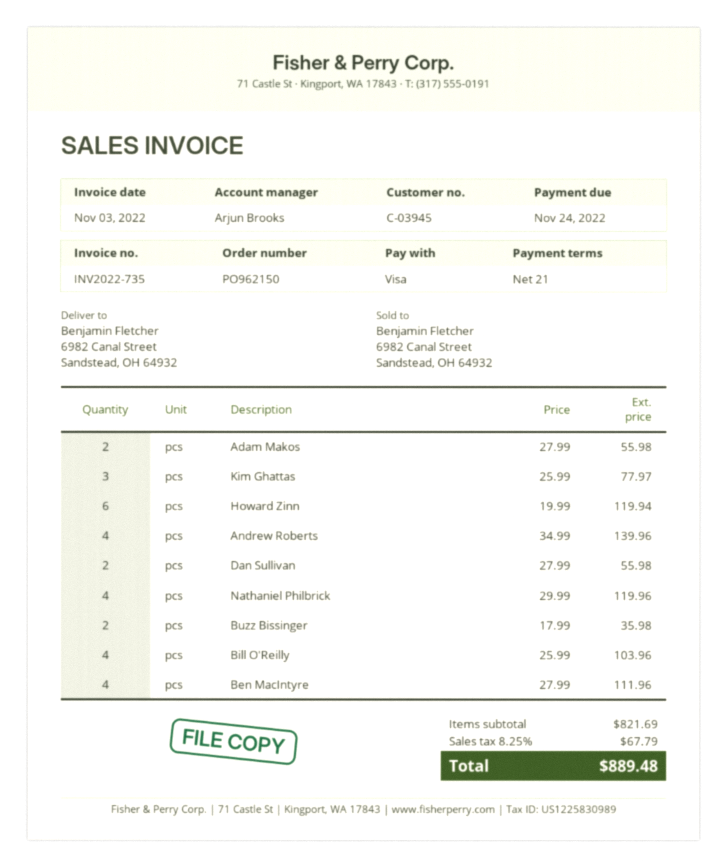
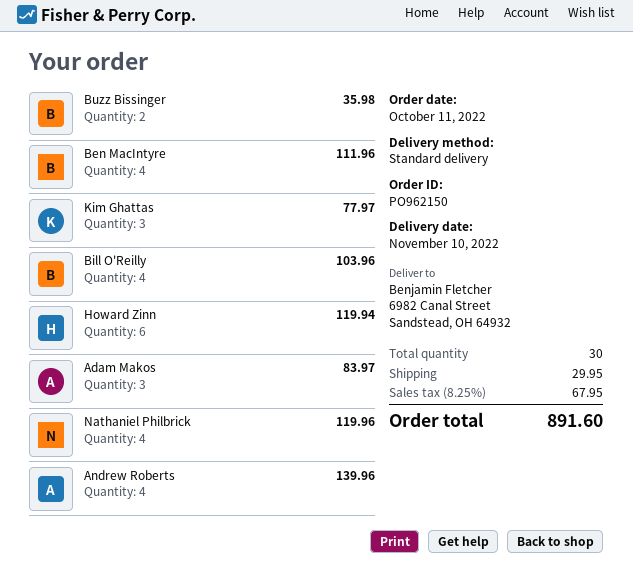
Adam Makos: 2 for 55.98 -> 3 for 83.97
Dan Sullivan: 2 for 55.98 -> none
shipping: none -> 29.95
tax: 8.25% = 67.79 -> 8.25% = 67.95
total: 889.48 -> 891.60

